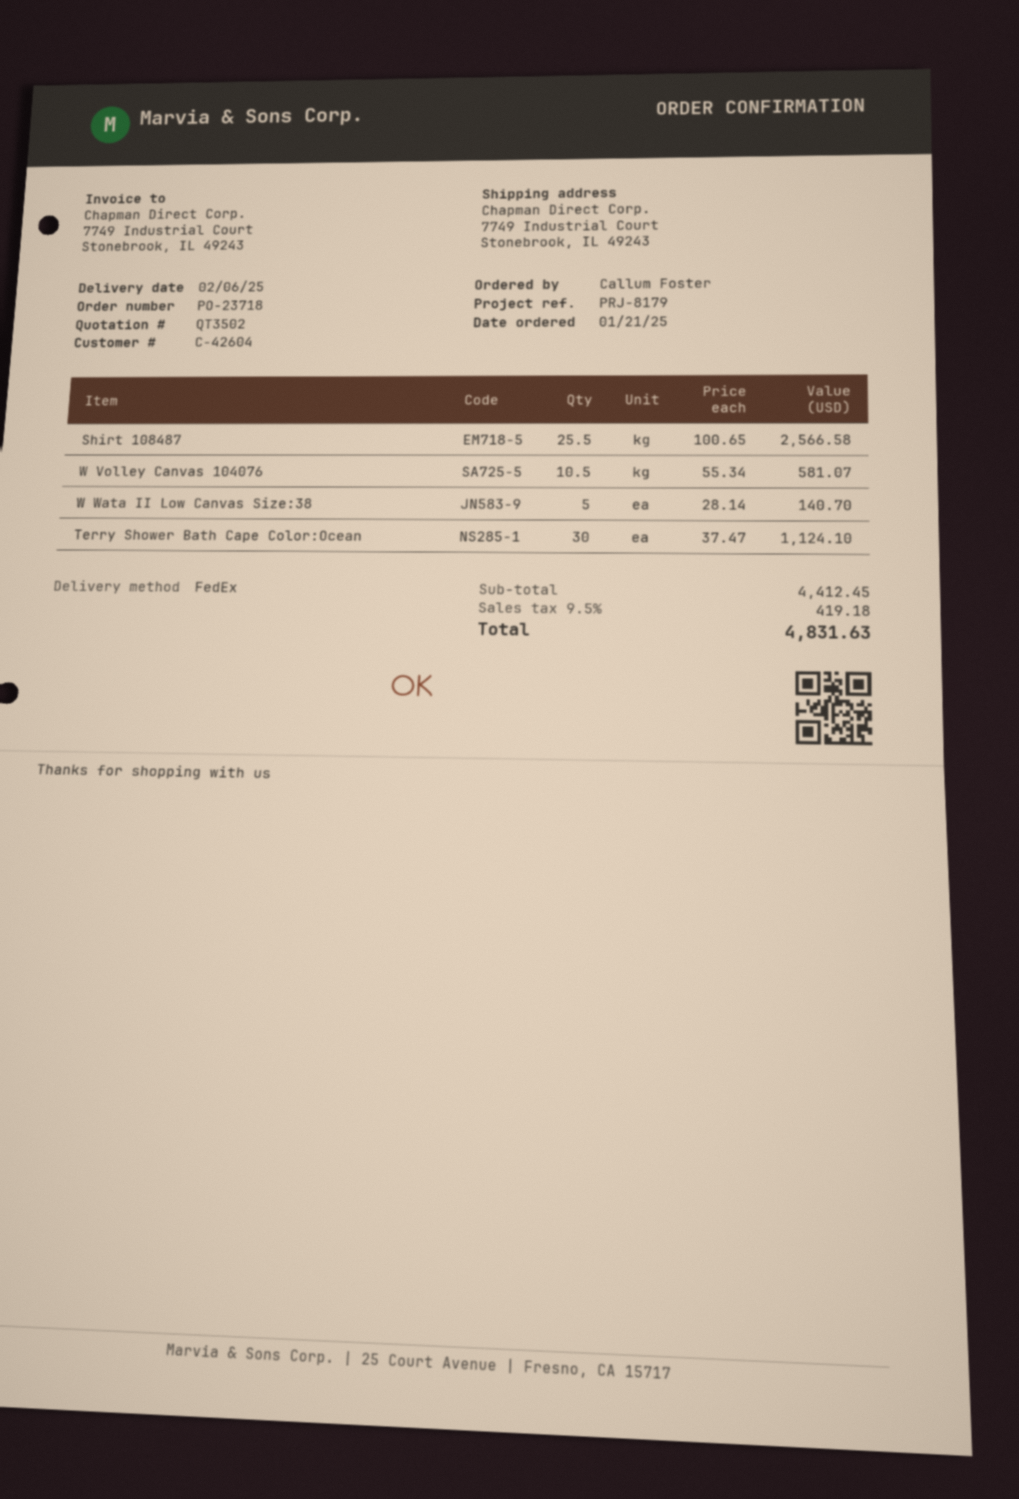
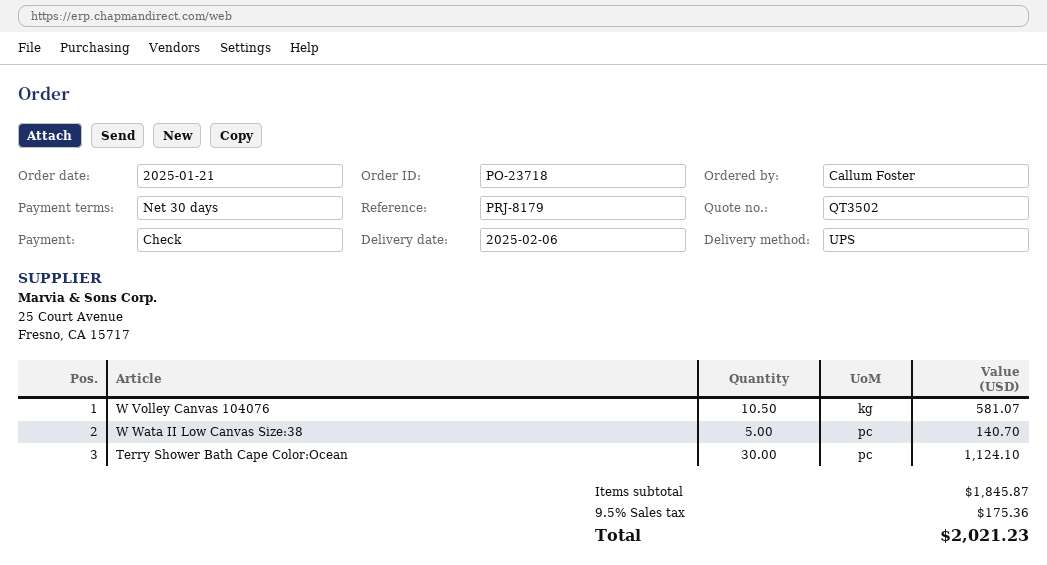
shipping method: FedEx -> UPS
Shirt 108487: 25.5 for 2566.58 -> none
subtotal: 4412.45 -> 1845.87
tax: 9.5% = 419.18 -> 9.5% = 175.36
total: 4831.63 -> 2021.23

